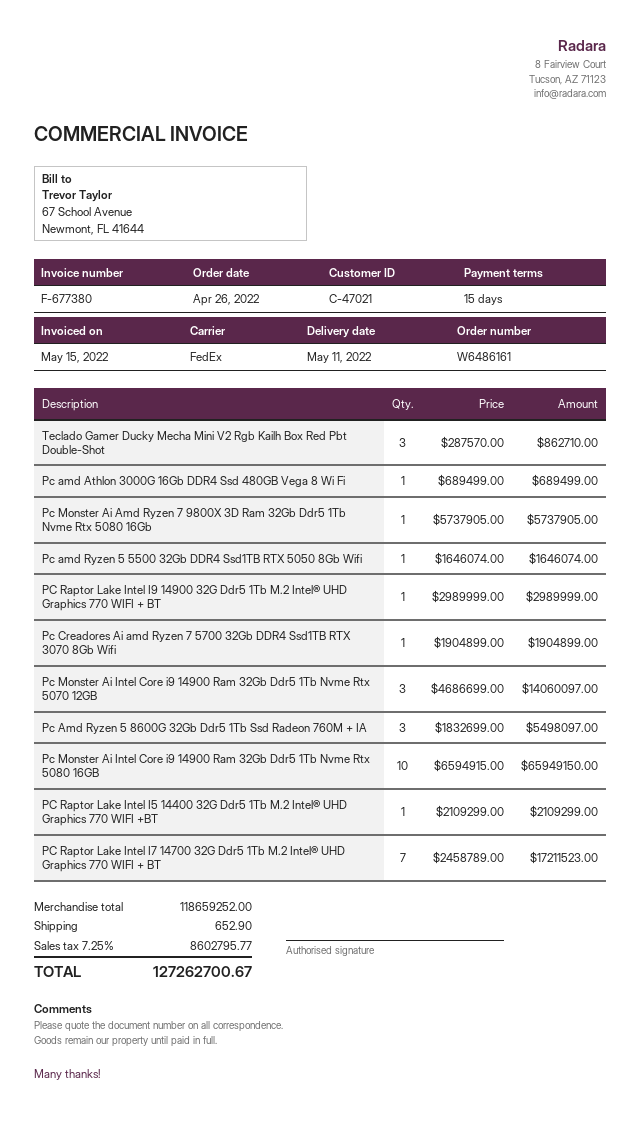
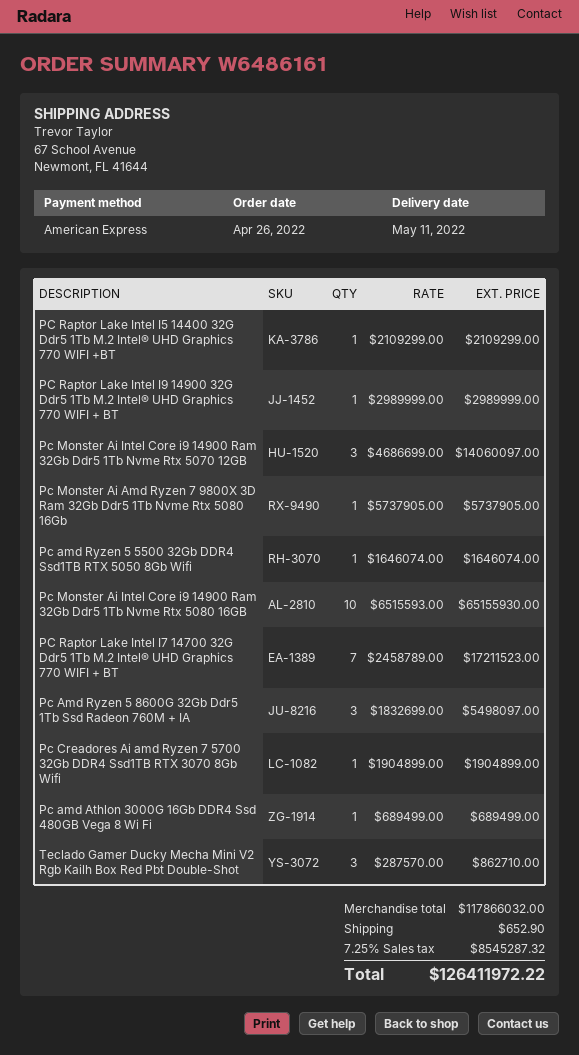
Pc Monster Ai Intel Core i9 14900 Ram 32Gb Ddr5 1Tb Nvme Rtx 5080 16GB: 10 x 6594915.00 = 65949150.00 -> 10 x 6515593.00 = 65155930.00
subtotal: 118659252.00 -> 117866032.00
tax: 7.25% = 8602795.77 -> 7.25% = 8545287.32
total: 127262700.67 -> 126411972.22

